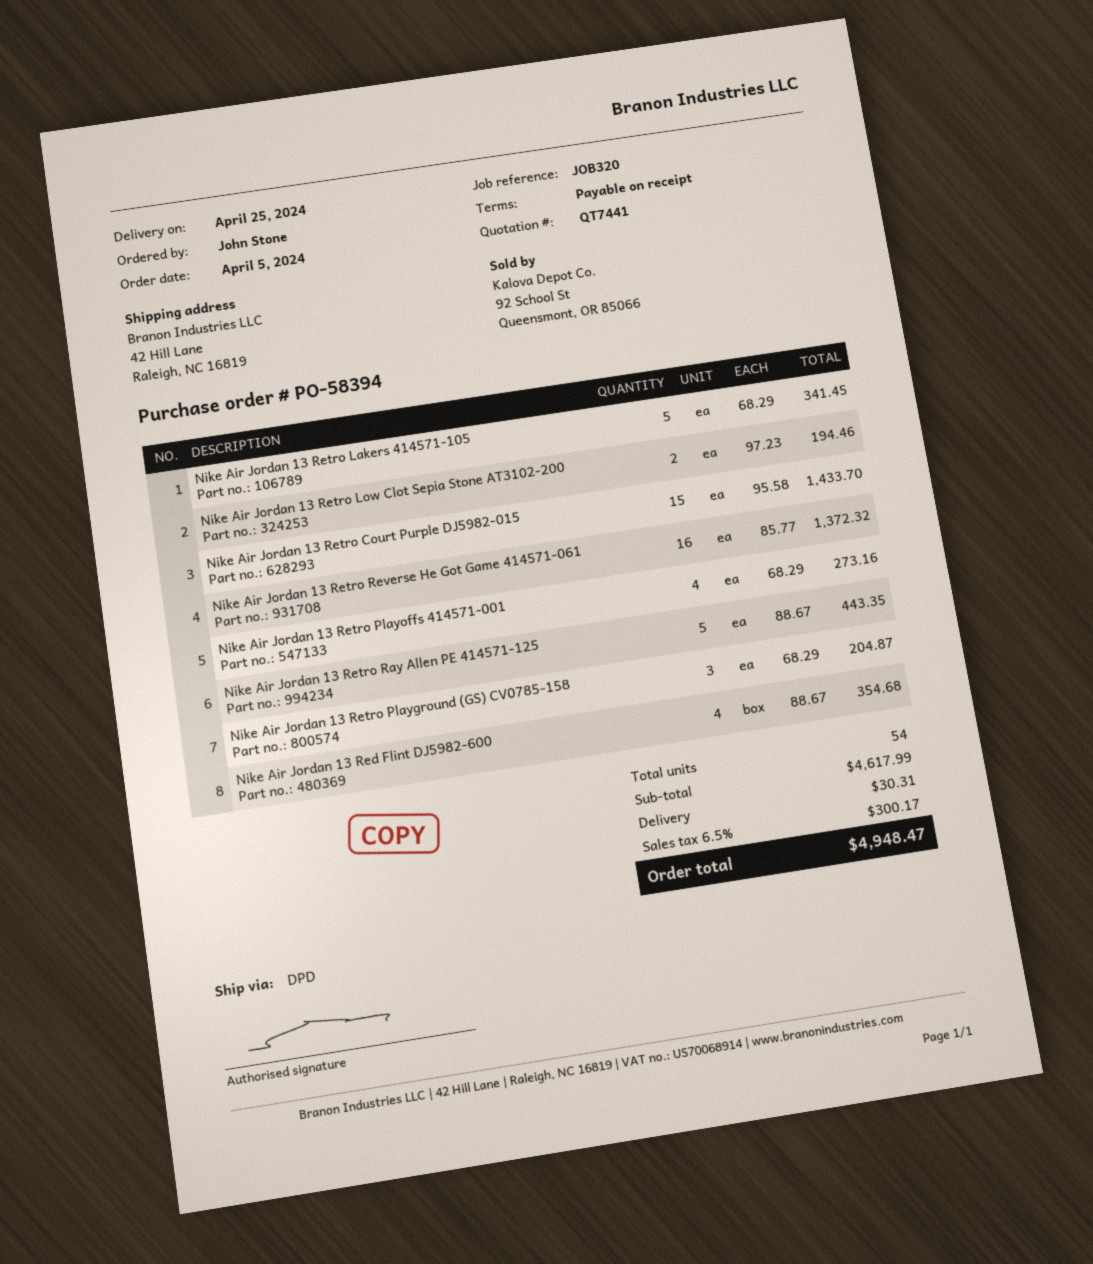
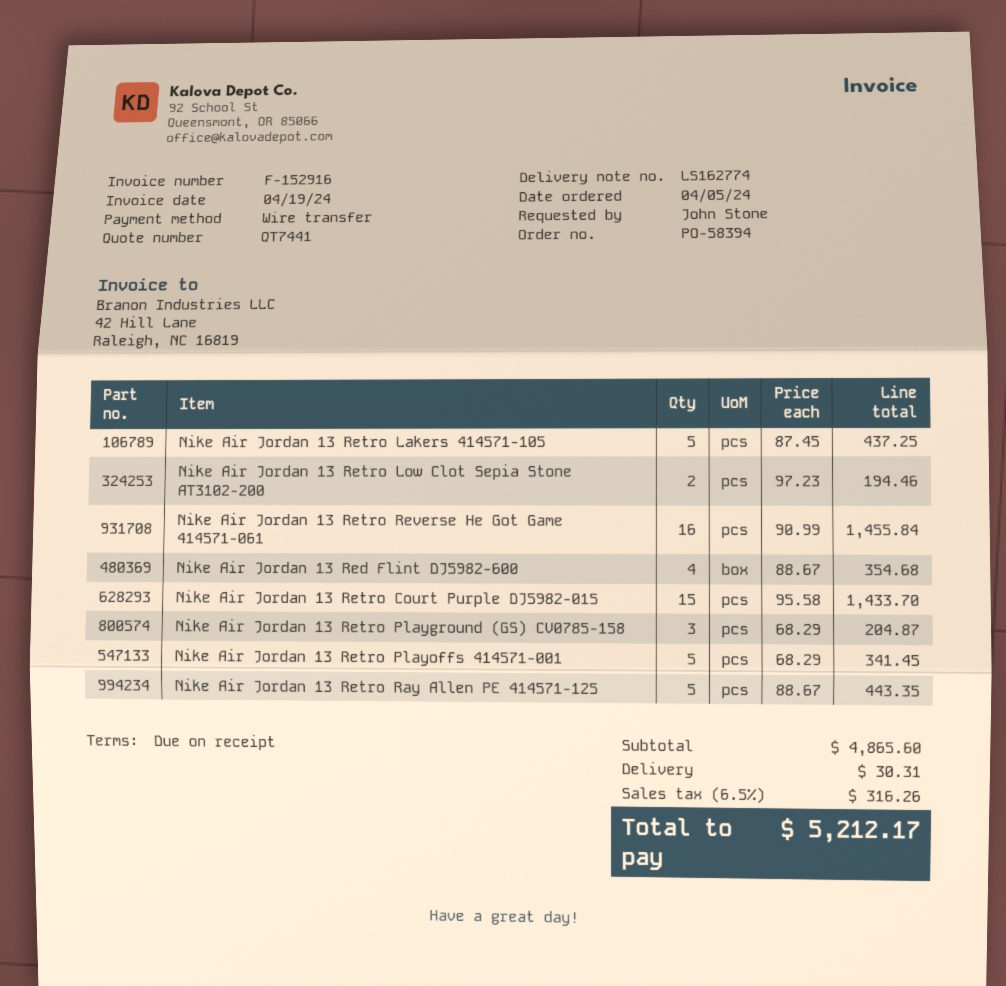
Nike Air Jordan 13 Retro Lakers 414571-105: 5 x 68.29 = 341.45 -> 5 x 87.45 = 437.25
Nike Air Jordan 13 Retro Reverse He Got Game 414571-061: 16 x 85.77 = 1372.32 -> 16 x 90.99 = 1455.84
Nike Air Jordan 13 Retro Playoffs 414571-001: 4 x 68.29 = 273.16 -> 5 x 68.29 = 341.45
subtotal: 4617.99 -> 4865.60
tax: 6.5% = 300.17 -> 6.5% = 316.26
total: 4948.47 -> 5212.17

